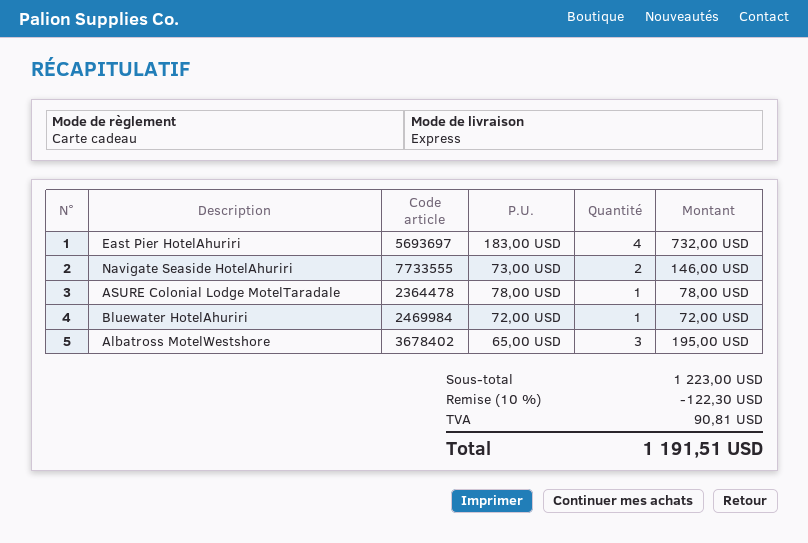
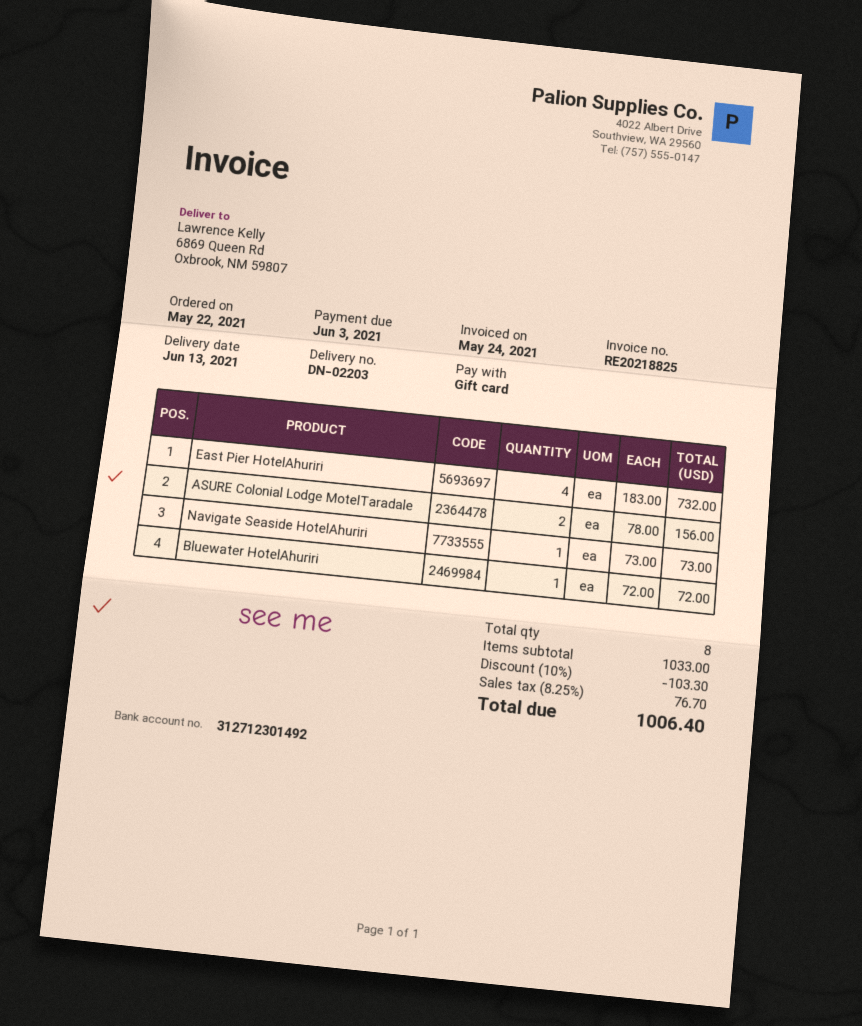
Navigate Seaside HotelAhuriri: 2 x 73.00 = 146.00 -> 1 x 73.00 = 73.00
ASURE Colonial Lodge MotelTaradale: 1 x 78.00 = 78.00 -> 2 x 78.00 = 156.00
Albatross MotelWestshore: 3 x 65.00 = 195.00 -> none
subtotal: 1223.00 -> 1033.00
discount: 10% = 122.30 -> 10% = 103.30
tax: 90.81 -> 76.70
total: 1191.51 -> 1006.40

